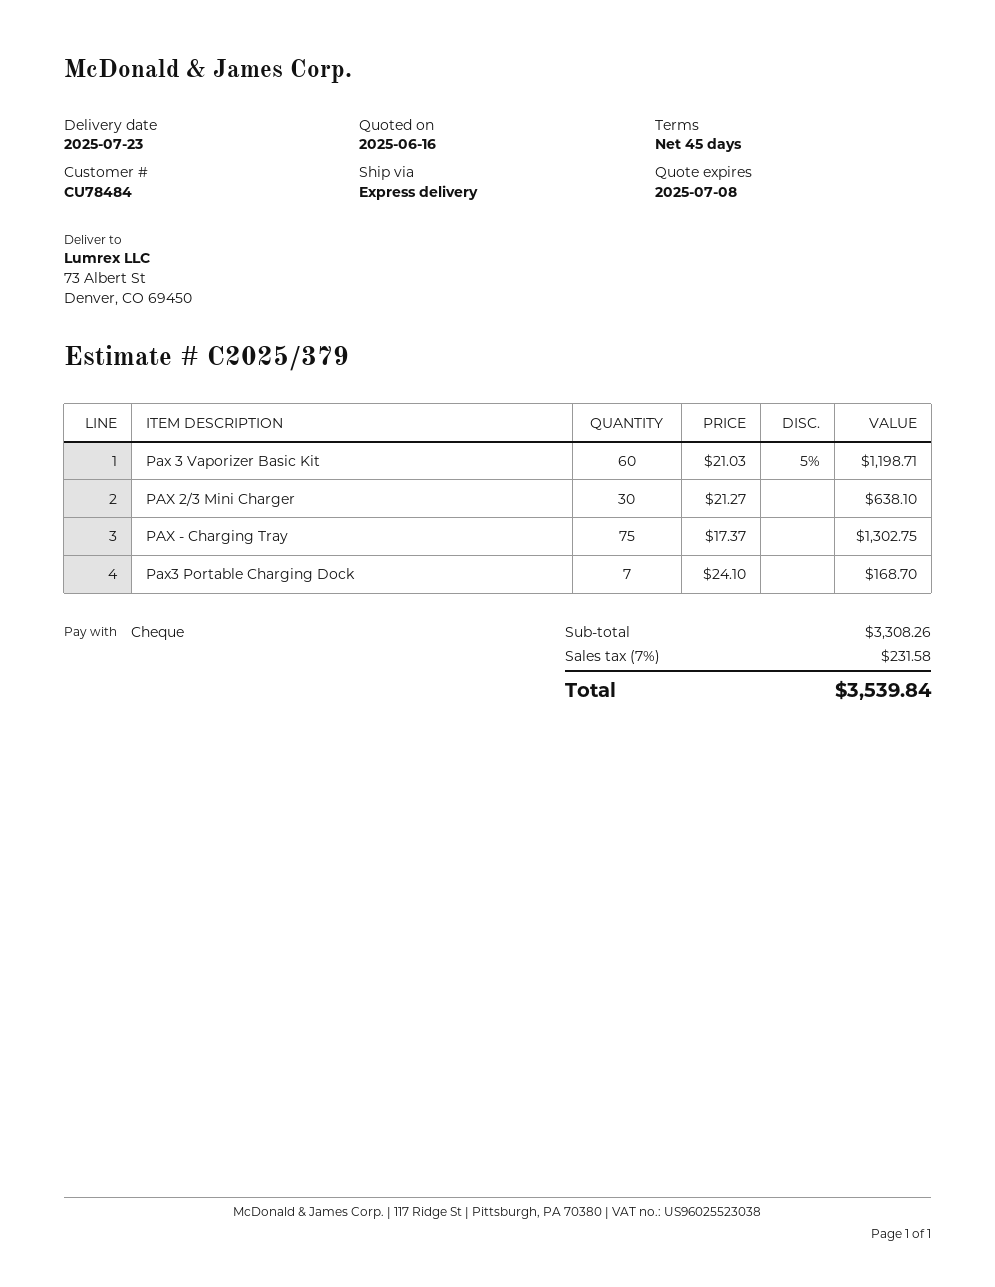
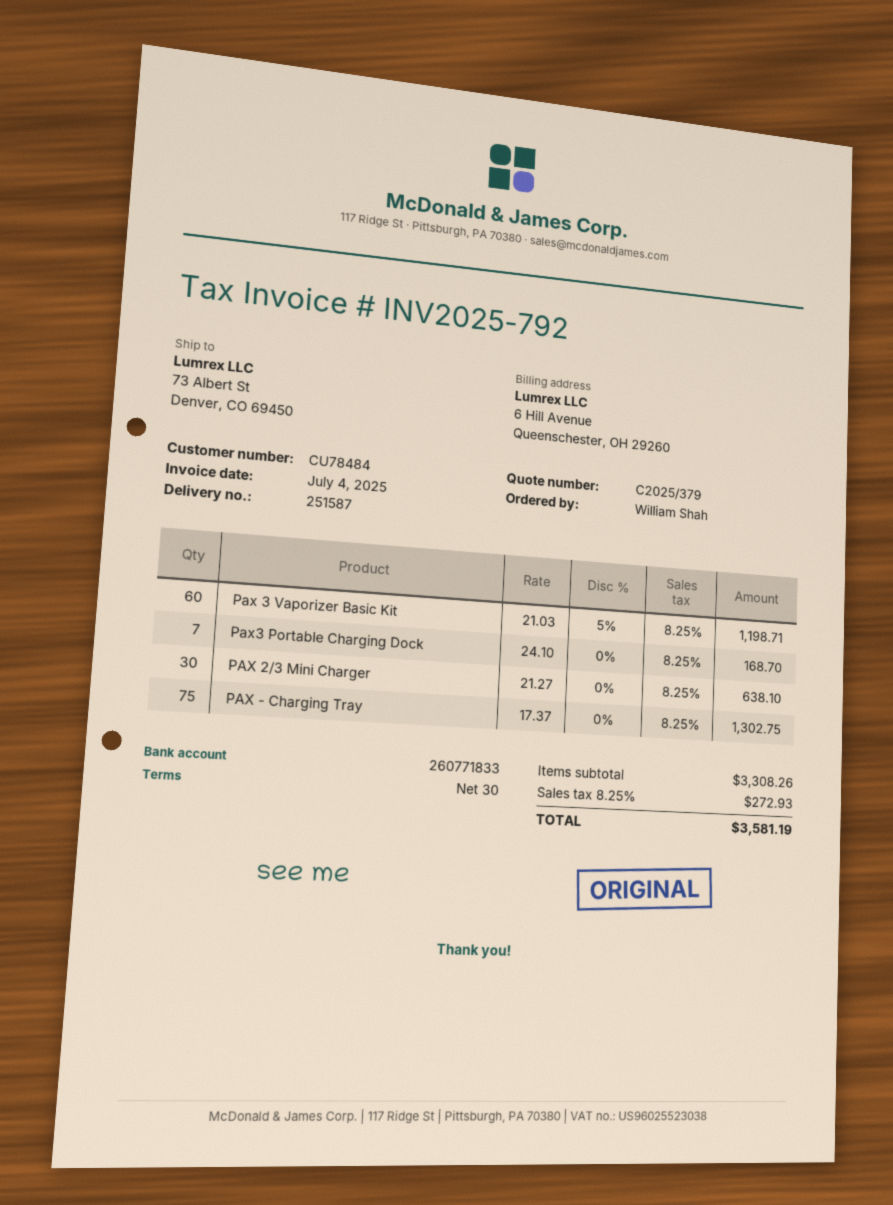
payment terms: 45 days -> 30 days
tax: 7% = 231.58 -> 8.25% = 272.93
total: 3539.84 -> 3581.19

